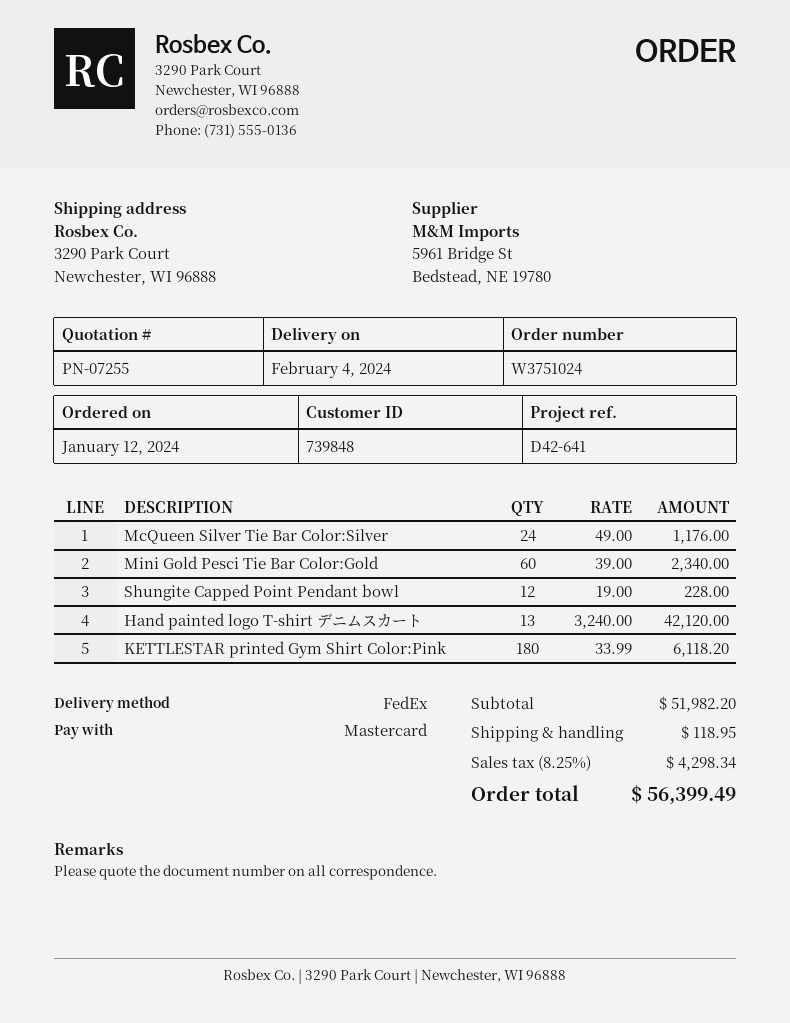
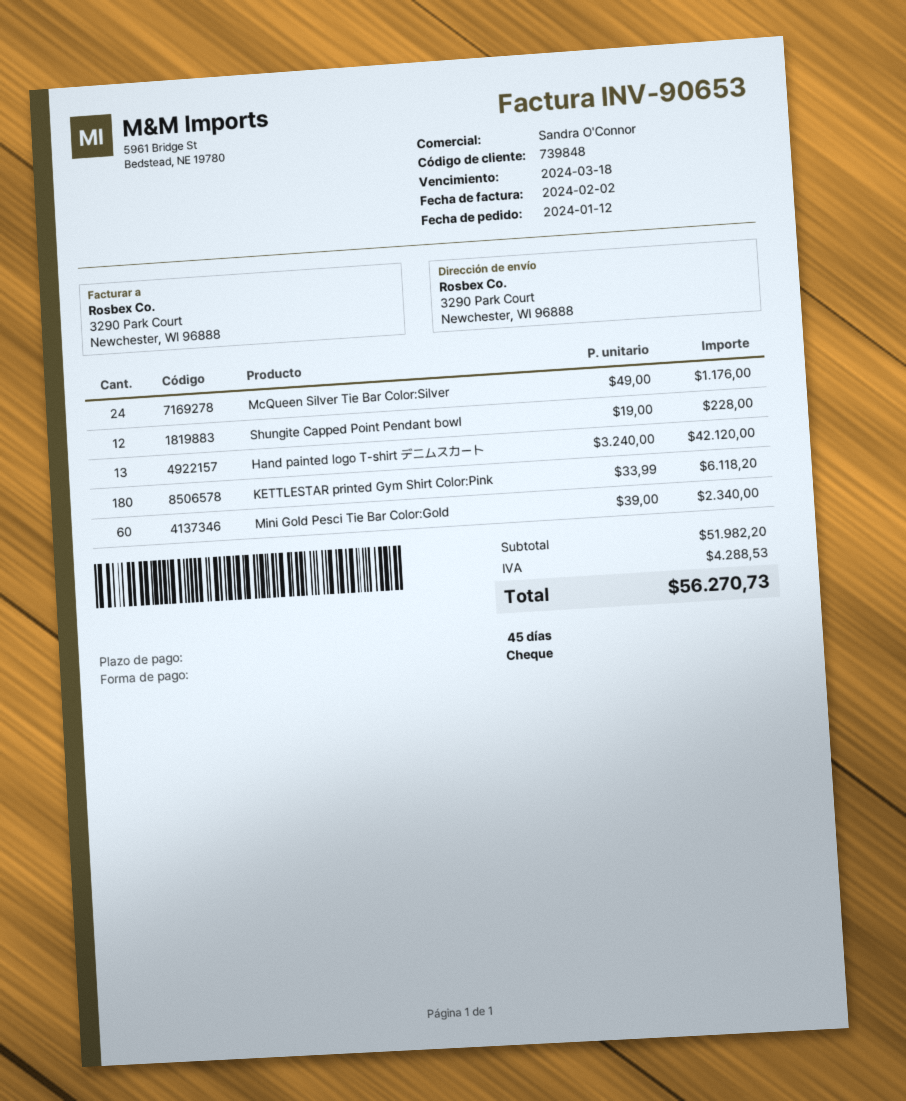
payment method: Mastercard -> cheque
shipping: 118.95 -> none
tax: 4298.34 -> 4288.53
total: 56399.49 -> 56270.73

